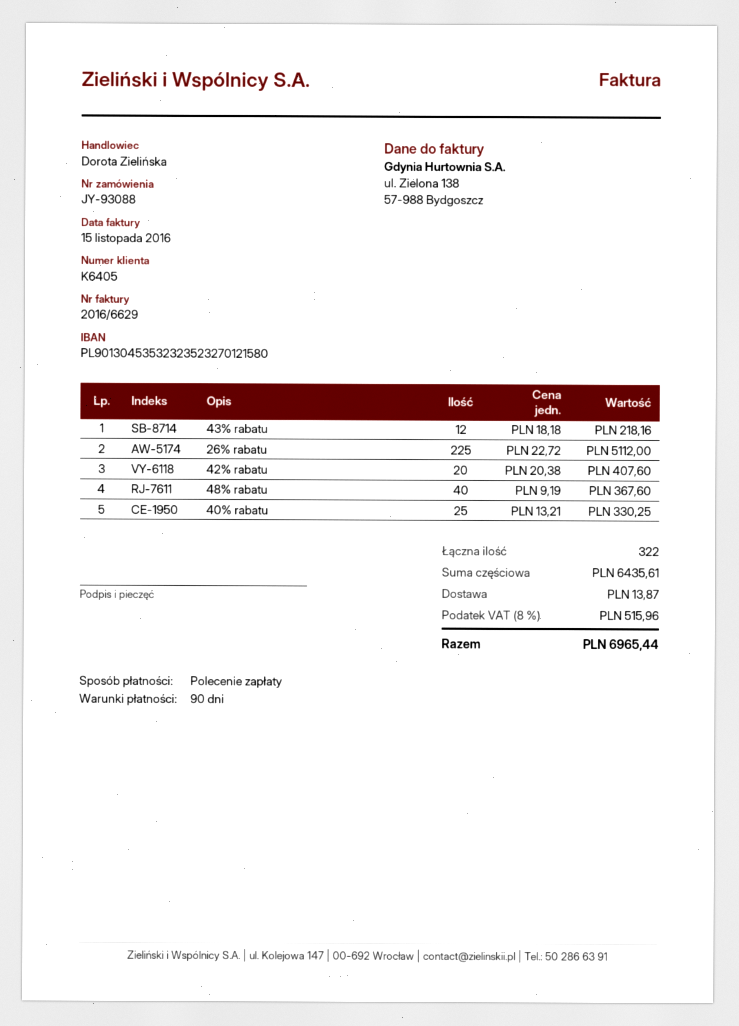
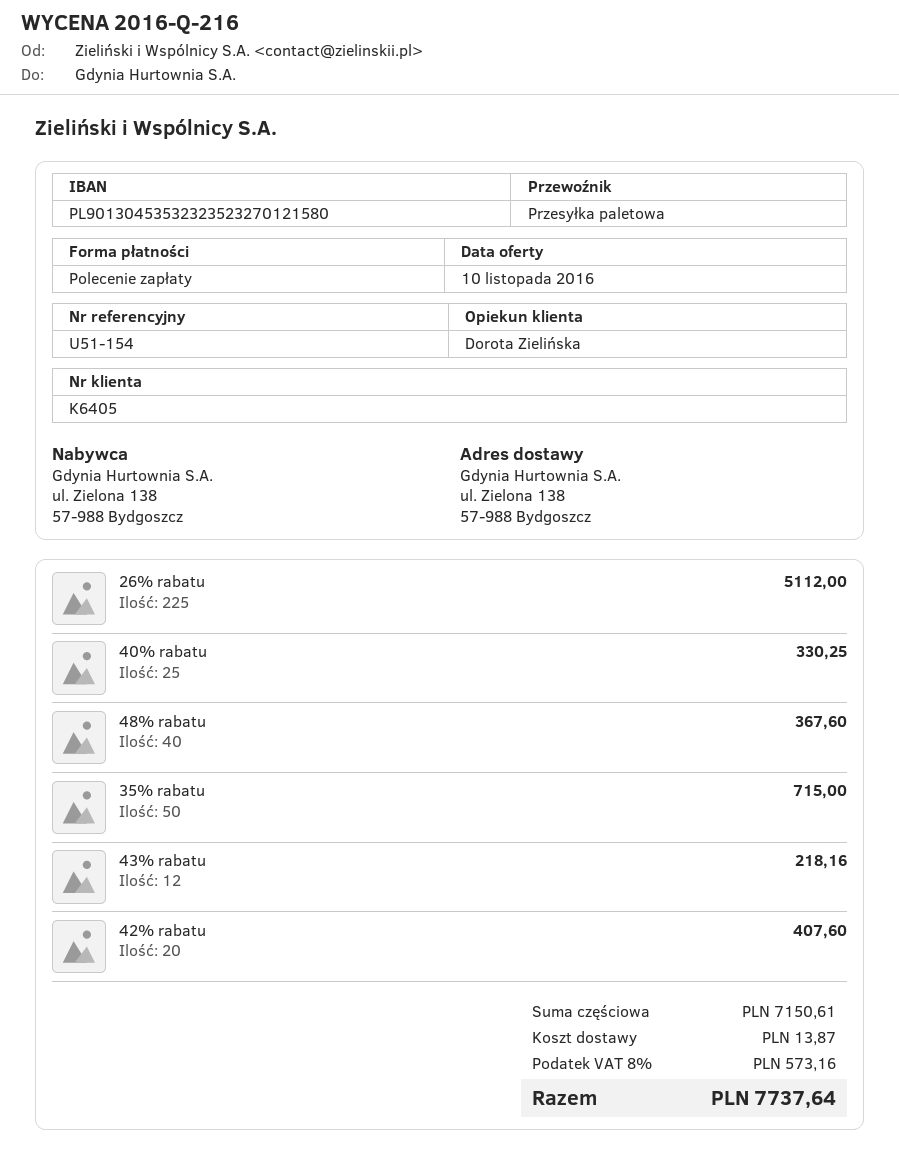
35% rabatu: none -> 50 for 715.00
subtotal: 6435.61 -> 7150.61
tax: 8% = 515.96 -> 8% = 573.16
total: 6965.44 -> 7737.64

